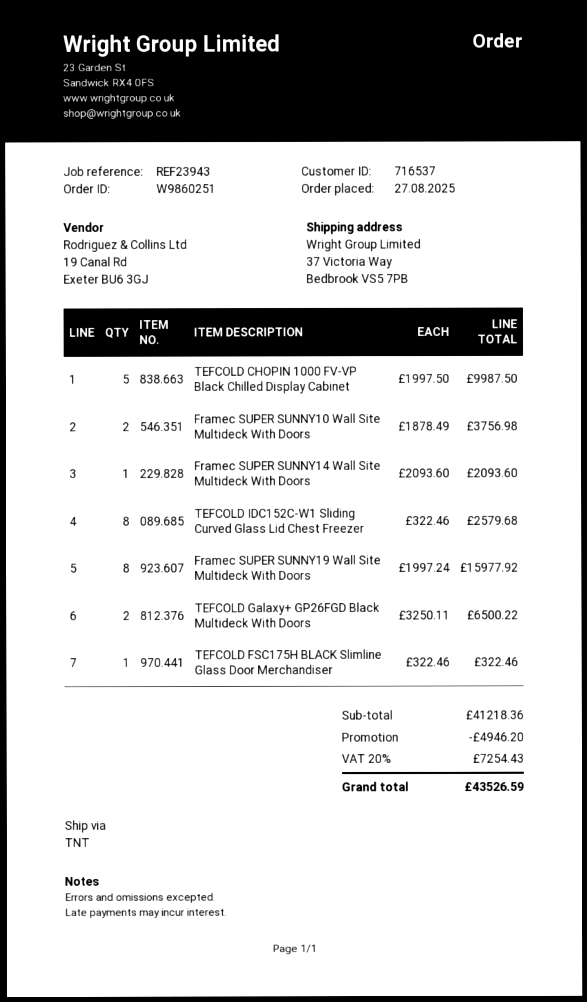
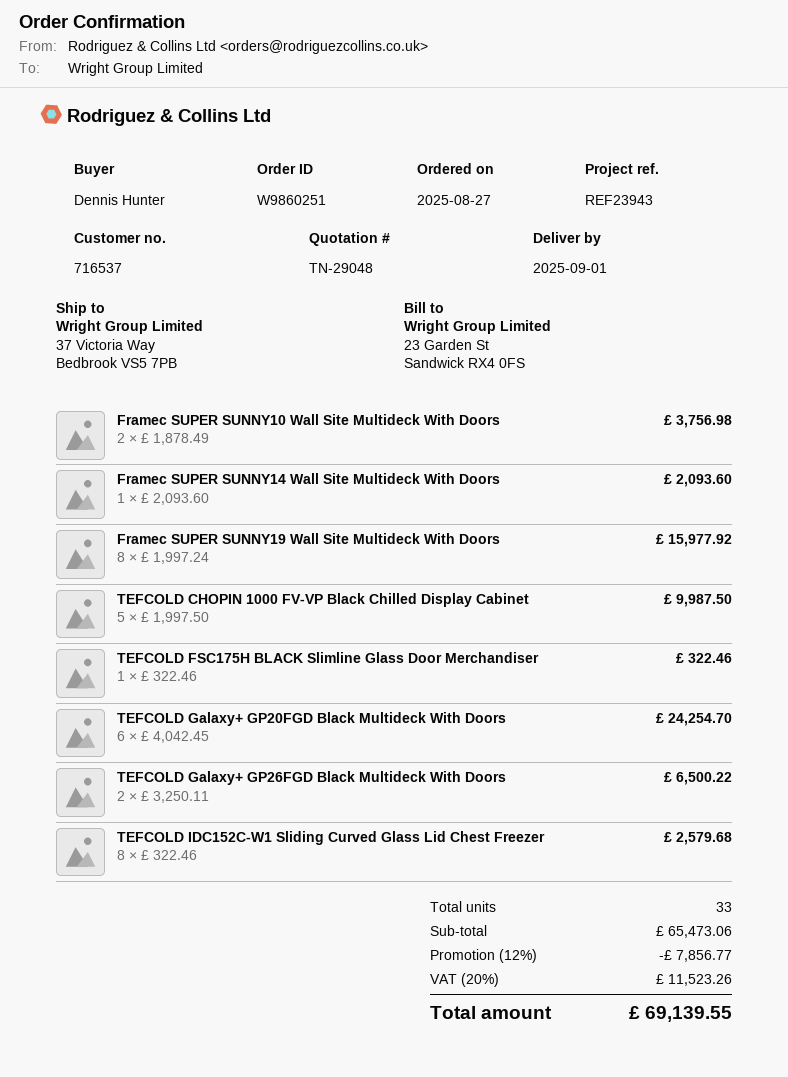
TEFCOLD Galaxy+ GP20FGD Black Multideck With Doors: none -> 6 x 4042.45 = 24254.70
subtotal: 41218.36 -> 65473.06
discount: 4946.20 -> 7856.77
tax: 20% = 7254.43 -> 20% = 11523.26
total: 43526.59 -> 69139.55

